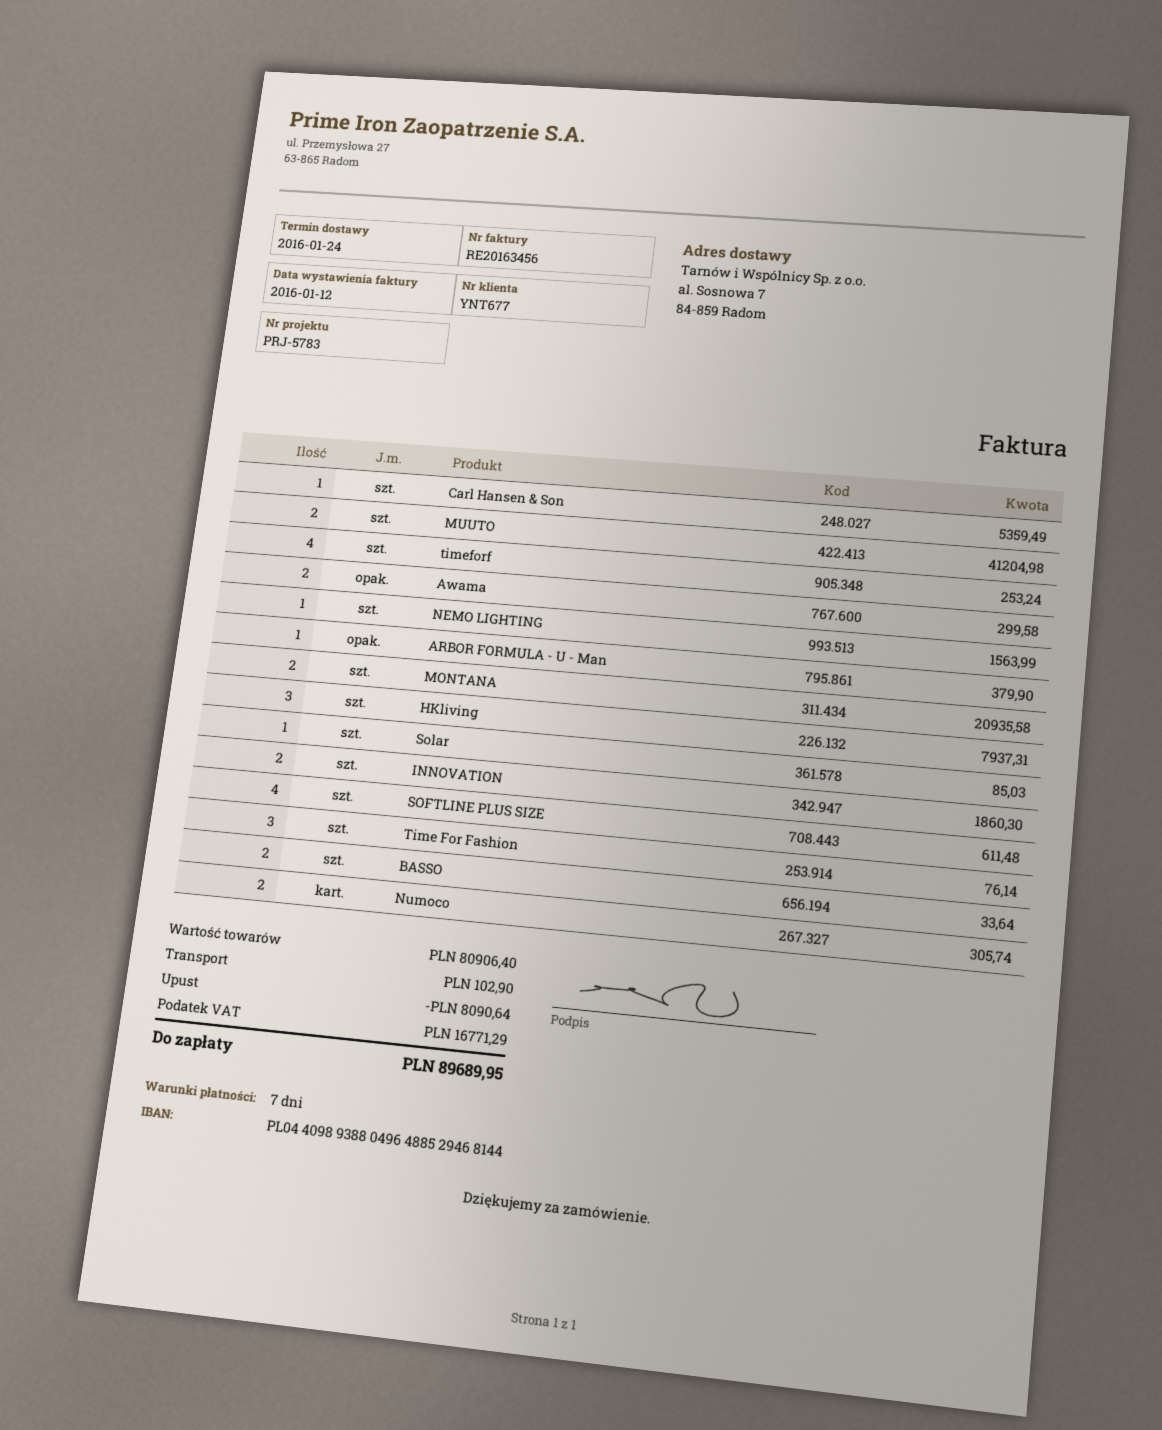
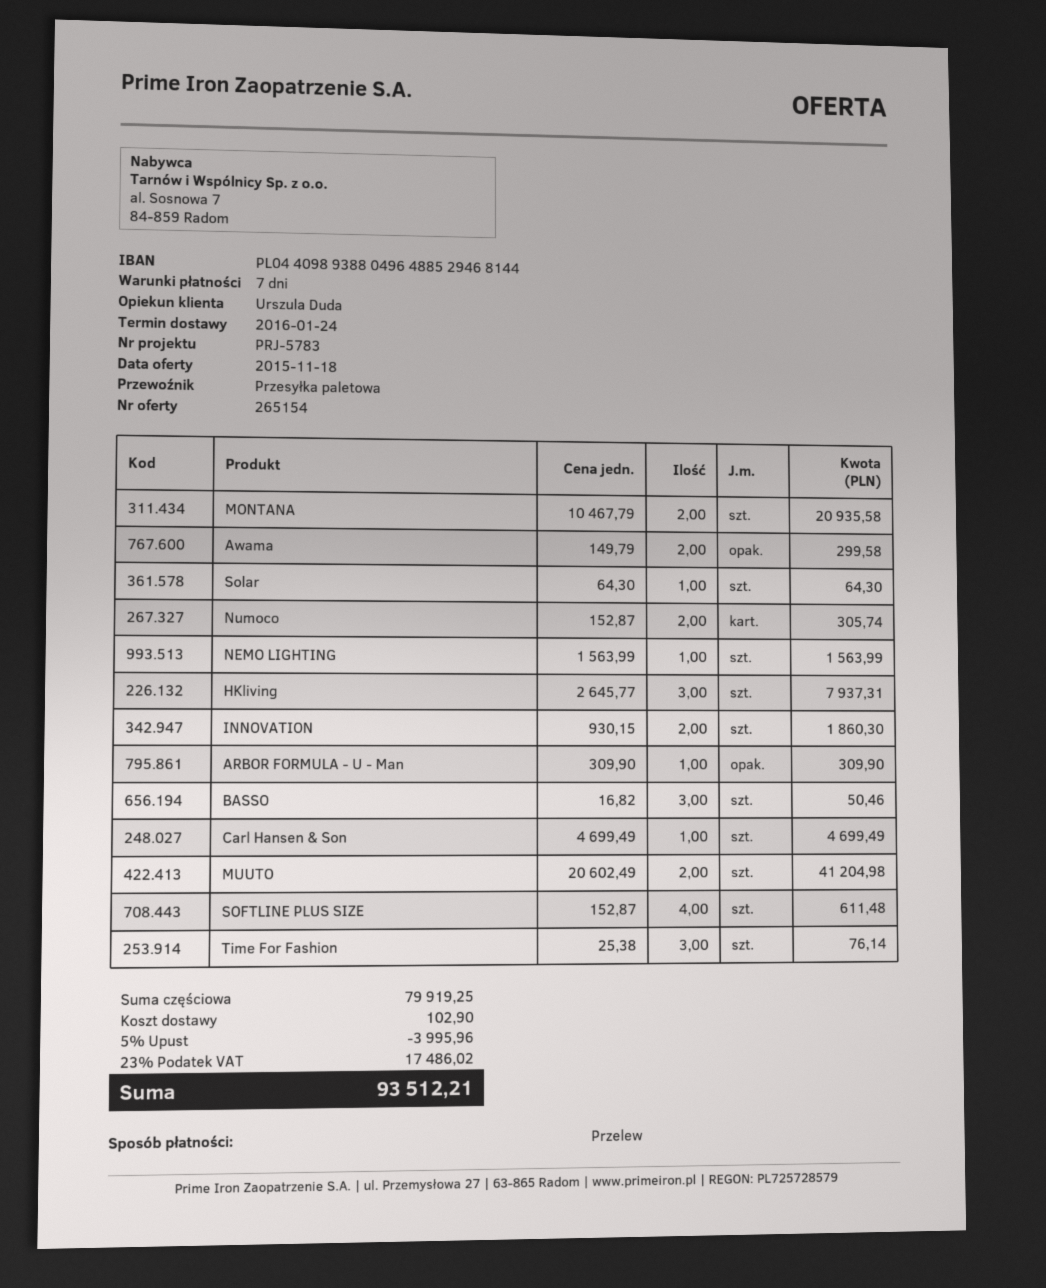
Carl Hansen & Son: 1 for 5359.49 -> 1 for 4699.49
timeforf: 4 for 253.24 -> none
ARBOR FORMULA - U - Man: 1 for 379.90 -> 1 for 309.90
Solar: 1 for 85.03 -> 1 for 64.30
BASSO: 2 for 33.64 -> 3 for 50.46
subtotal: 80906.40 -> 79919.25
discount: 8090.64 -> 3995.96
tax: 16771.29 -> 17486.02
total: 89689.95 -> 93512.21

